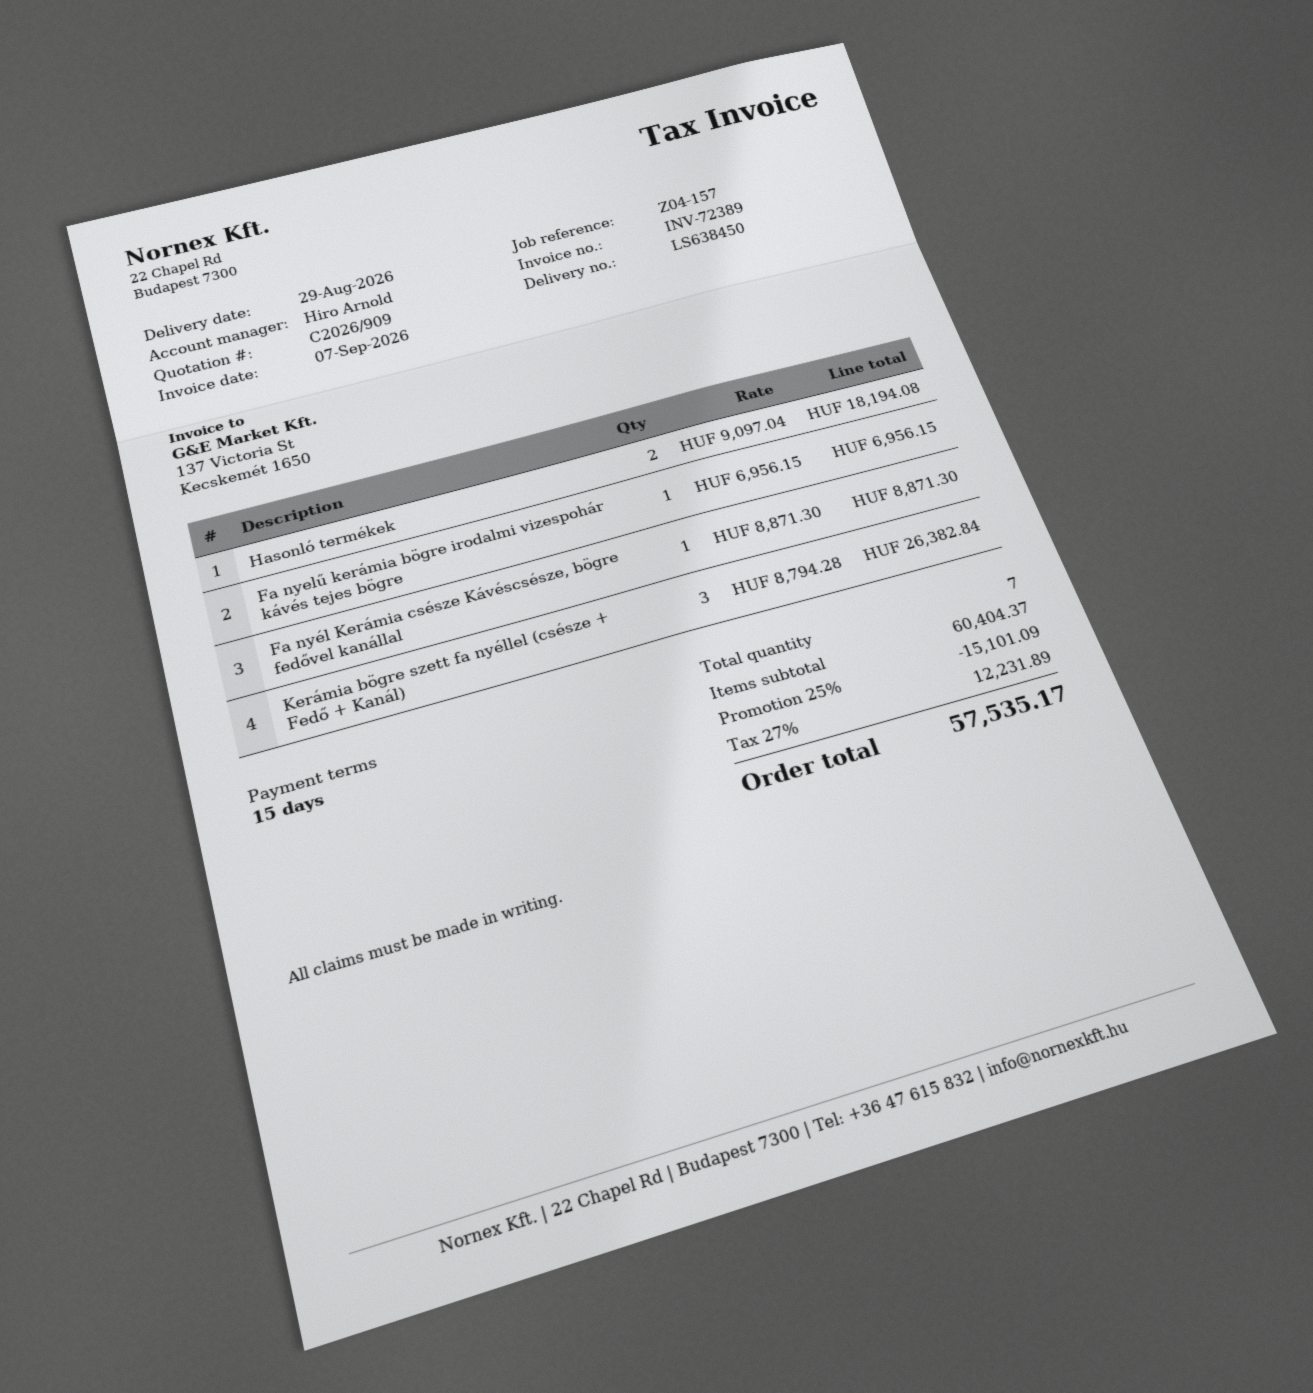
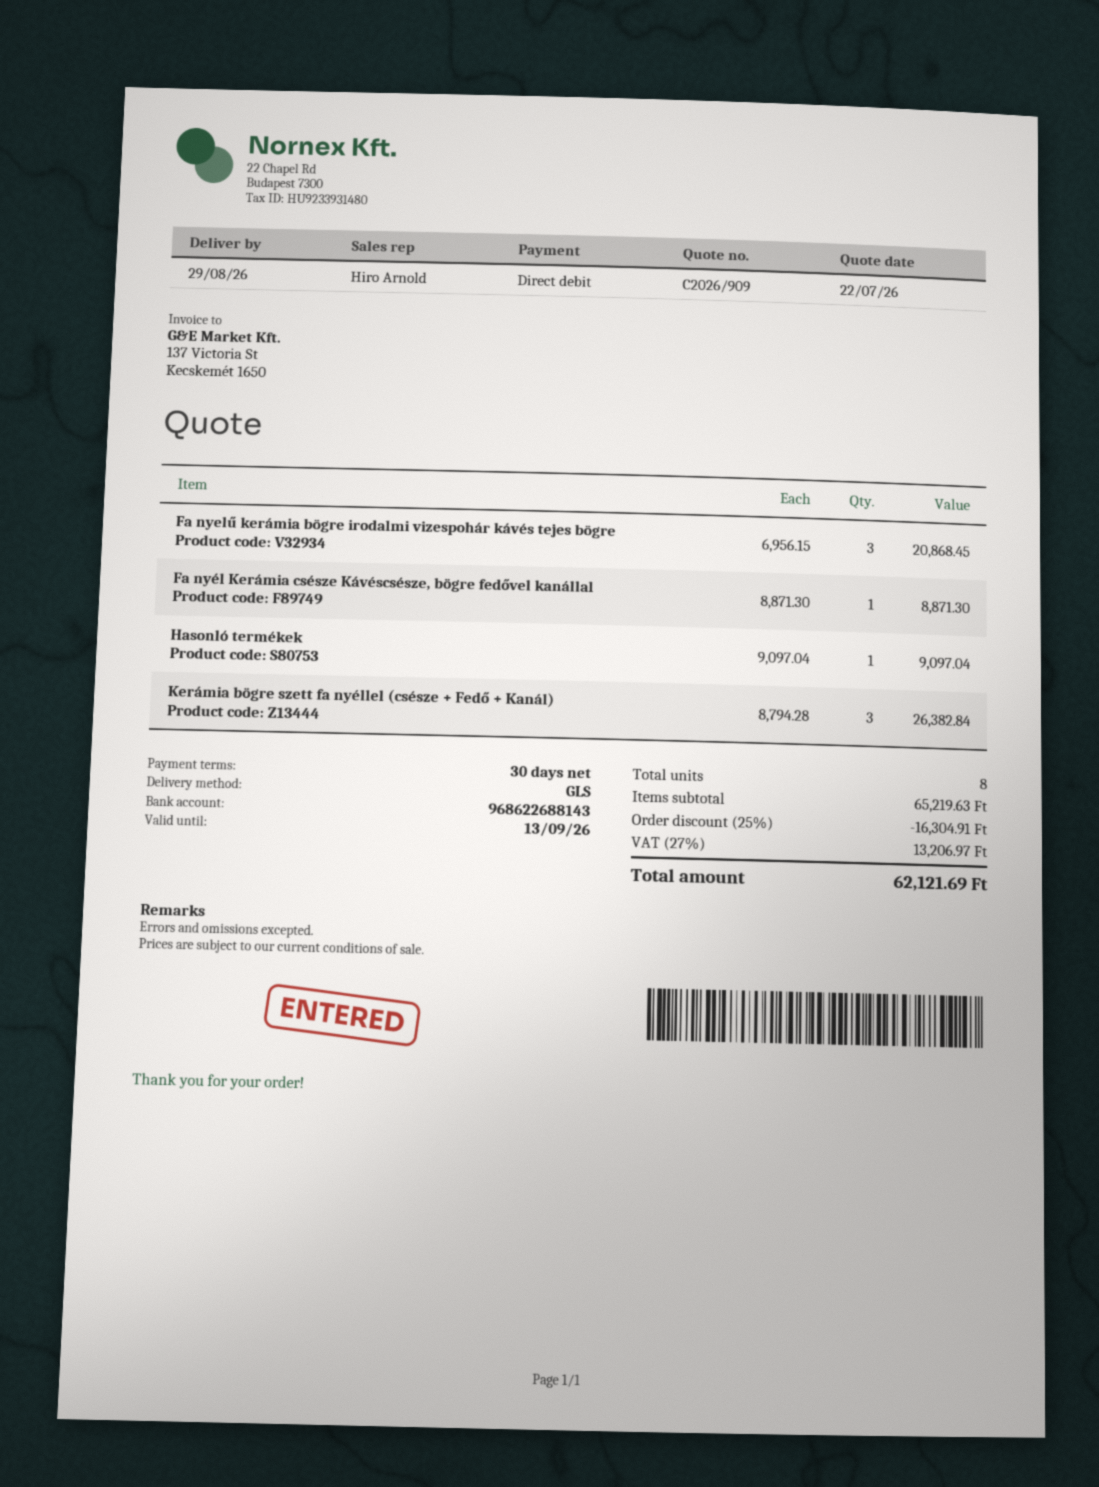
payment terms: 15 days -> 30 days
Hasonló termékek: 2 x 9097.04 = 18194.08 -> 1 x 9097.04 = 9097.04
Fa nyelű kerámia bögre irodalmi vizespohár kávés tejes bögre: 1 x 6956.15 = 6956.15 -> 3 x 6956.15 = 20868.45
total quantity: 7 -> 8
subtotal: 60404.37 -> 65219.63
discount: 25% = 15101.09 -> 25% = 16304.91
tax: 27% = 12231.89 -> 27% = 13206.97
total: 57535.17 -> 62121.69

